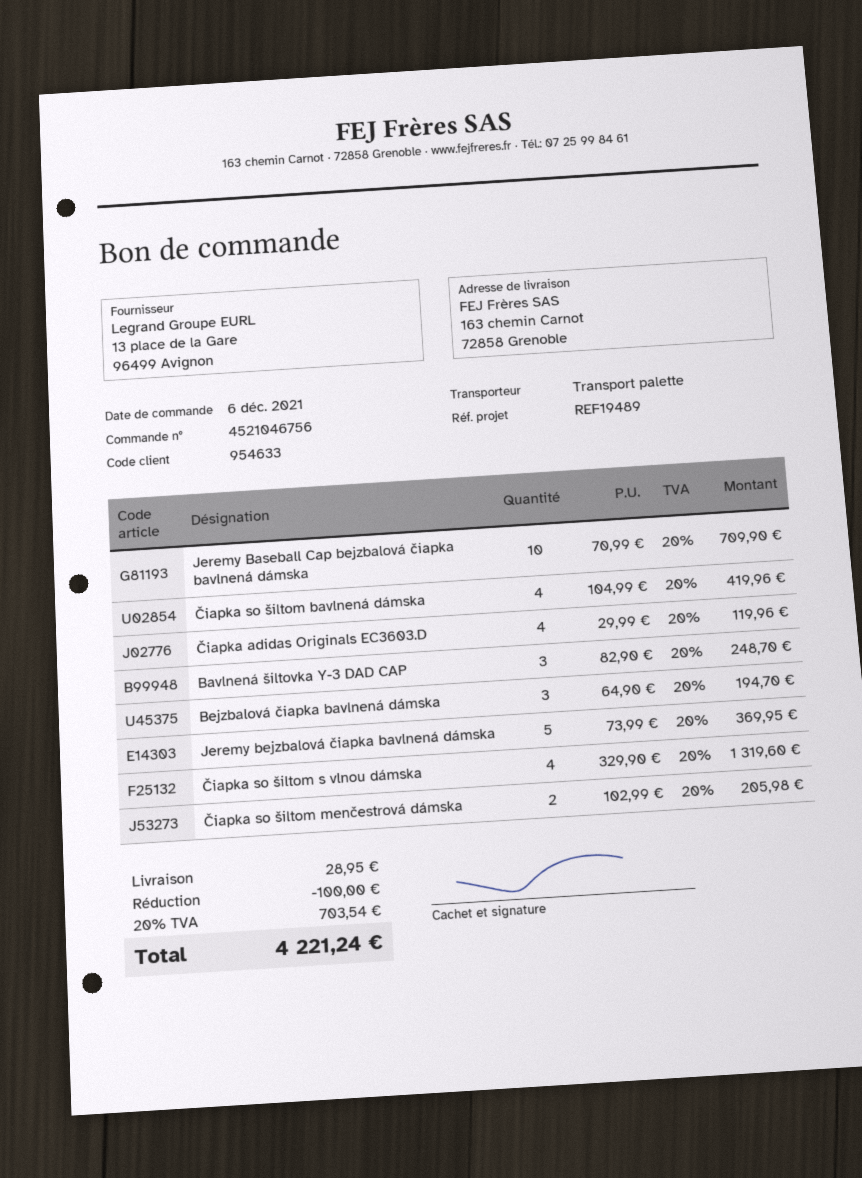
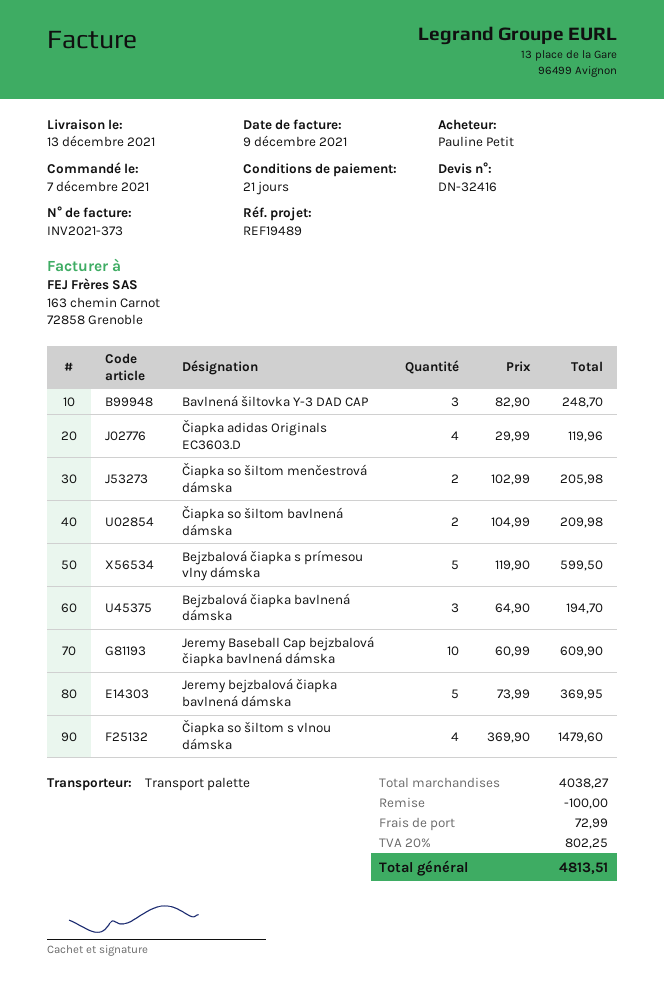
order date: 2021-12-06 -> 2021-12-07
Jeremy Baseball Cap bejzbalová čiapka bavlnená dámska: 10 x 70.99 = 709.90 -> 10 x 60.99 = 609.90
Čiapka so šiltom bavlnená dámska: 4 x 104.99 = 419.96 -> 2 x 104.99 = 209.98
Čiapka so šiltom s vlnou dámska: 4 x 329.90 = 1319.60 -> 4 x 369.90 = 1479.60
Bejzbalová čiapka s prímesou vlny dámska: none -> 5 x 119.90 = 599.50
shipping: 28.95 -> 72.99
tax: 20% = 703.54 -> 20% = 802.25
total: 4221.24 -> 4813.51

